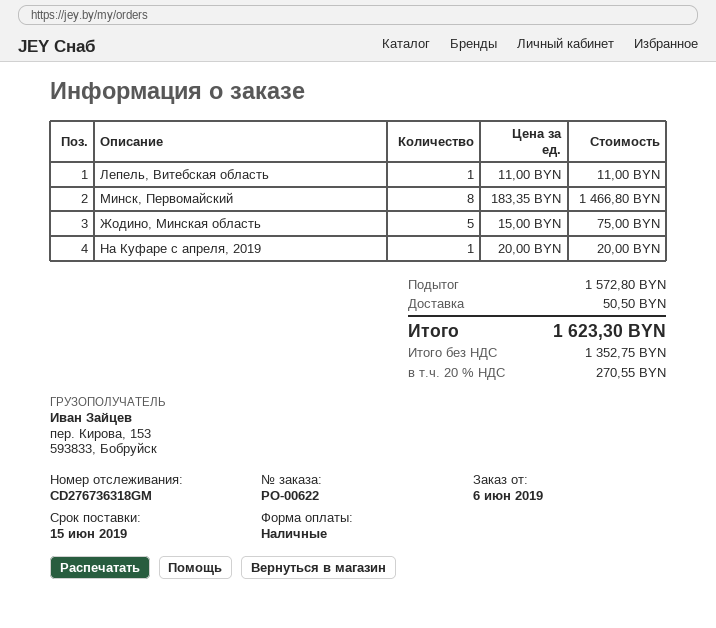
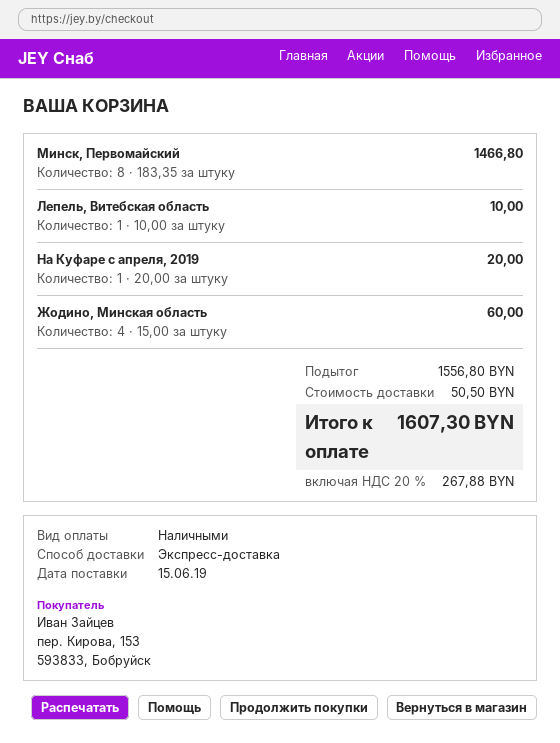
Лепель, Витебская область: 1 x 11.00 = 11.00 -> 1 x 10.00 = 10.00
Жодино, Минская область: 5 x 15.00 = 75.00 -> 4 x 15.00 = 60.00
subtotal: 1572.80 -> 1556.80
tax: 20% = 270.55 -> 20% = 267.88
total: 1623.30 -> 1607.30

